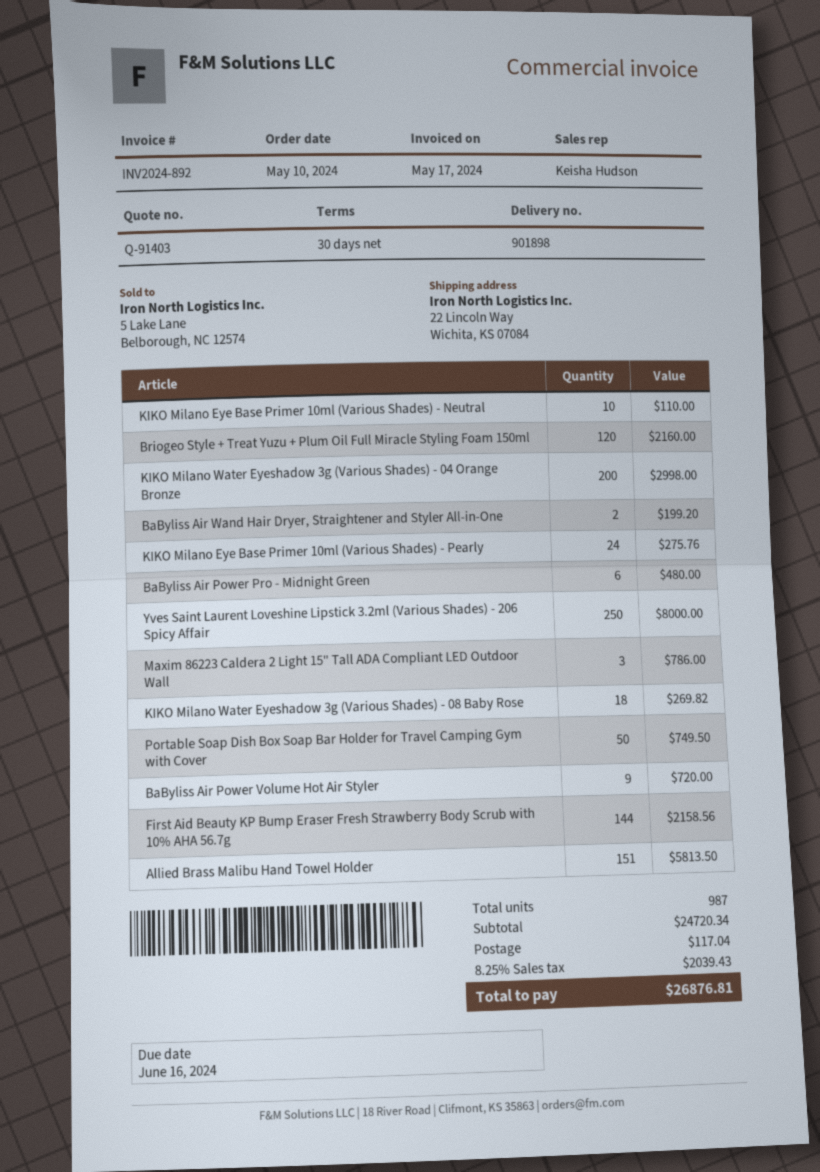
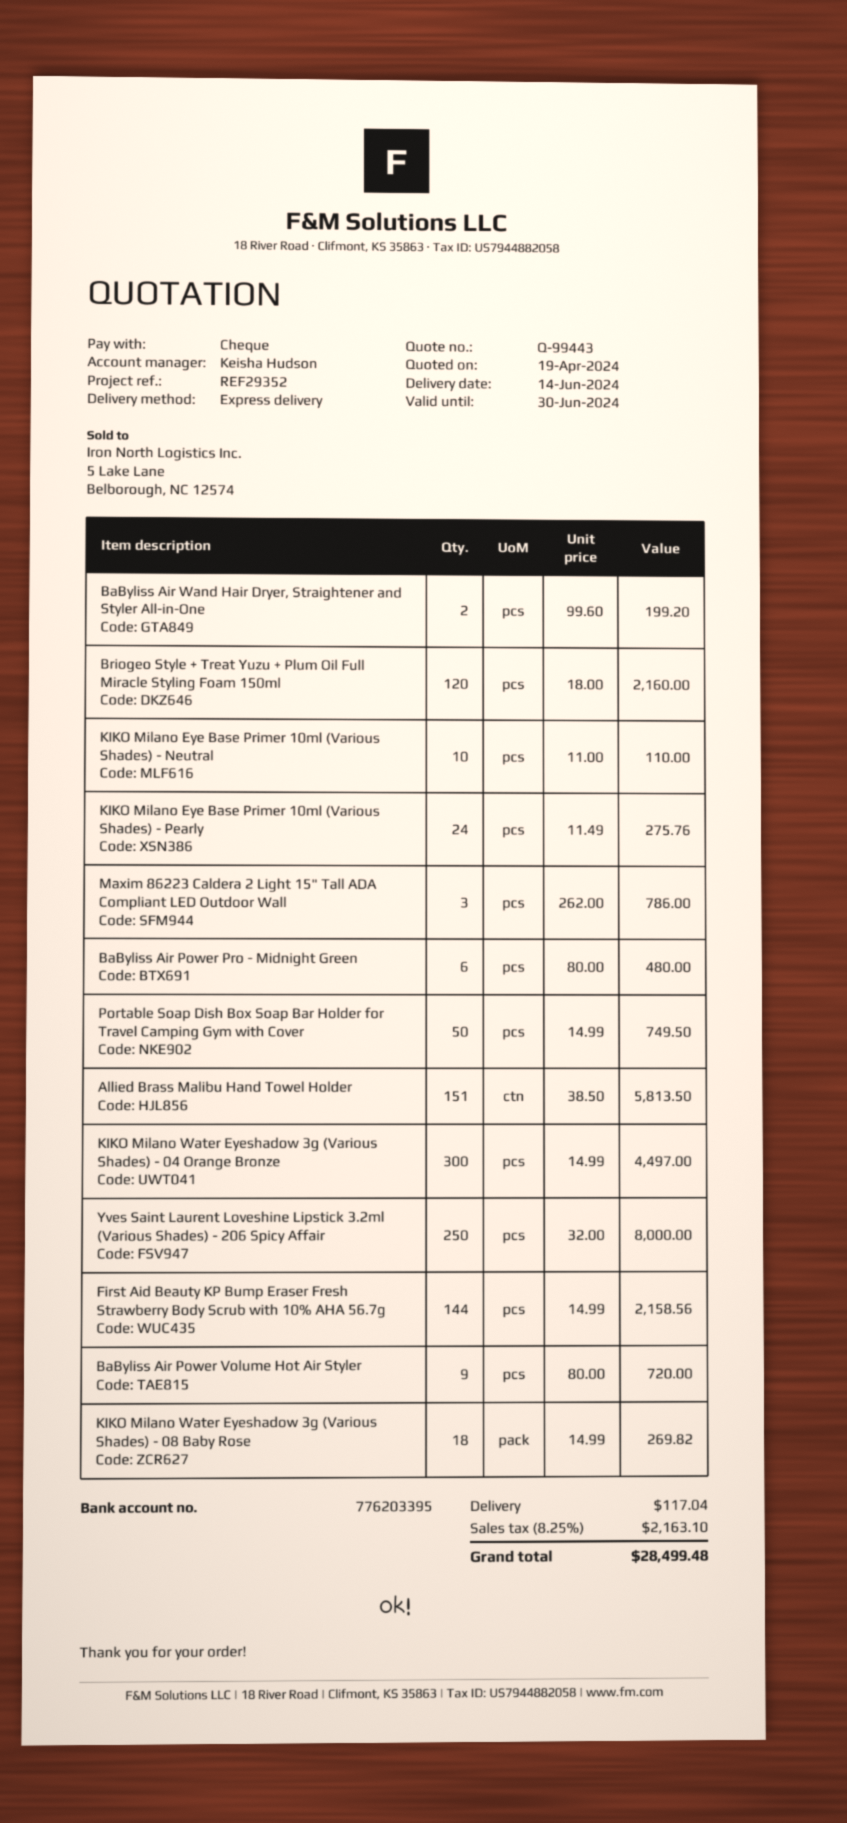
quote number: Q-91403 -> Q-99443
KIKO Milano Water Eyeshadow 3g (Various Shades) - 04 Orange Bronze: 200 for 2998.00 -> 300 for 4497.00
tax: 8.25% = 2039.43 -> 8.25% = 2163.10
total: 26876.81 -> 28499.48

